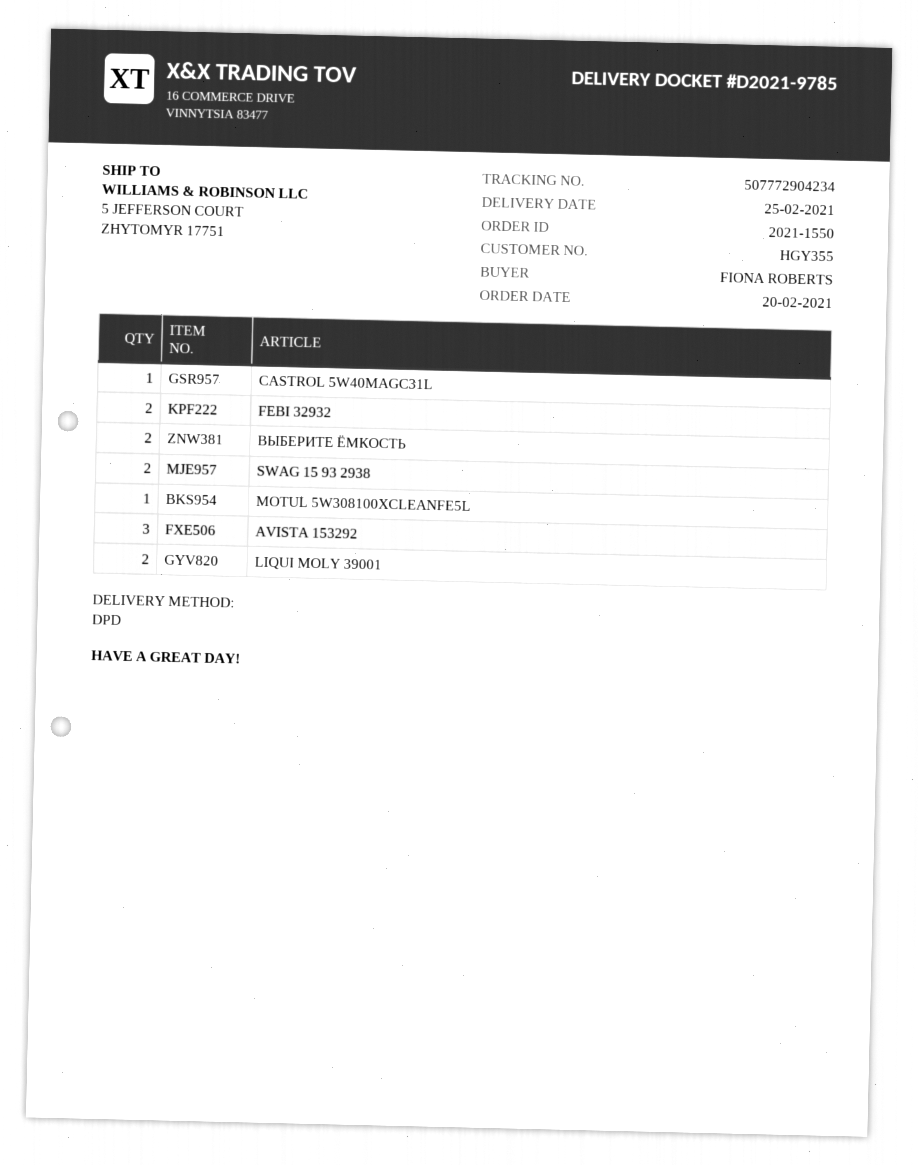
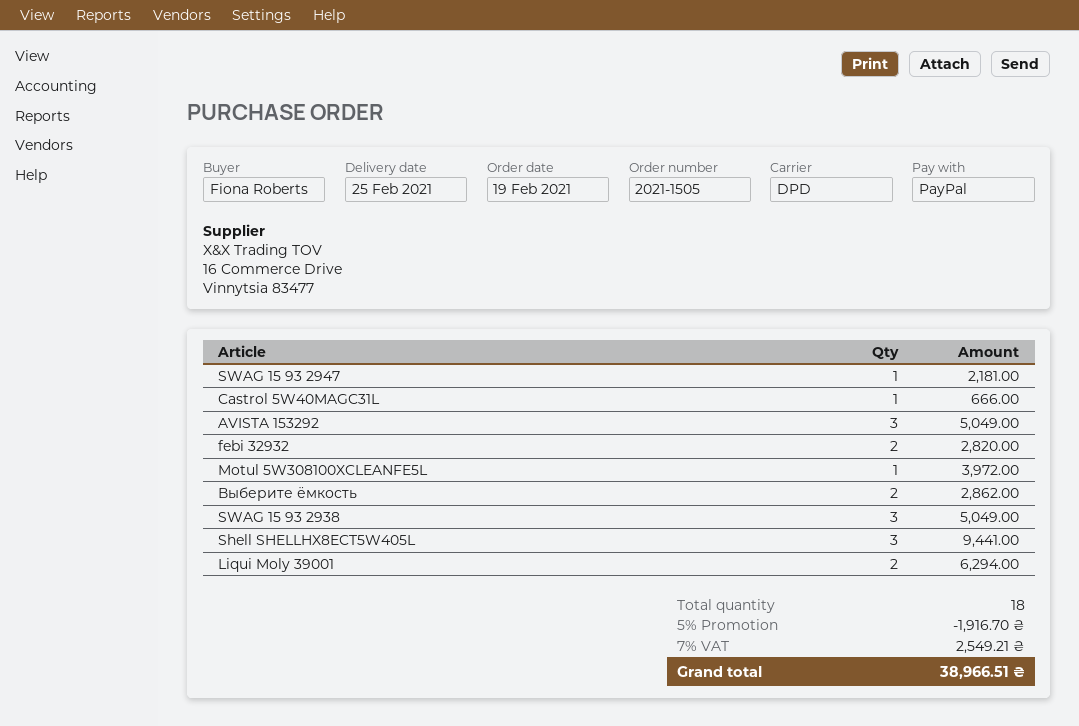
order number: 2021-1550 -> 2021-1505
order date: 2021-02-20 -> 2021-02-19
SWAG 15 93 2938: 2 -> 3
SWAG 15 93 2947: none -> 1
Shell SHELLHX8ECT5W405L: none -> 3

